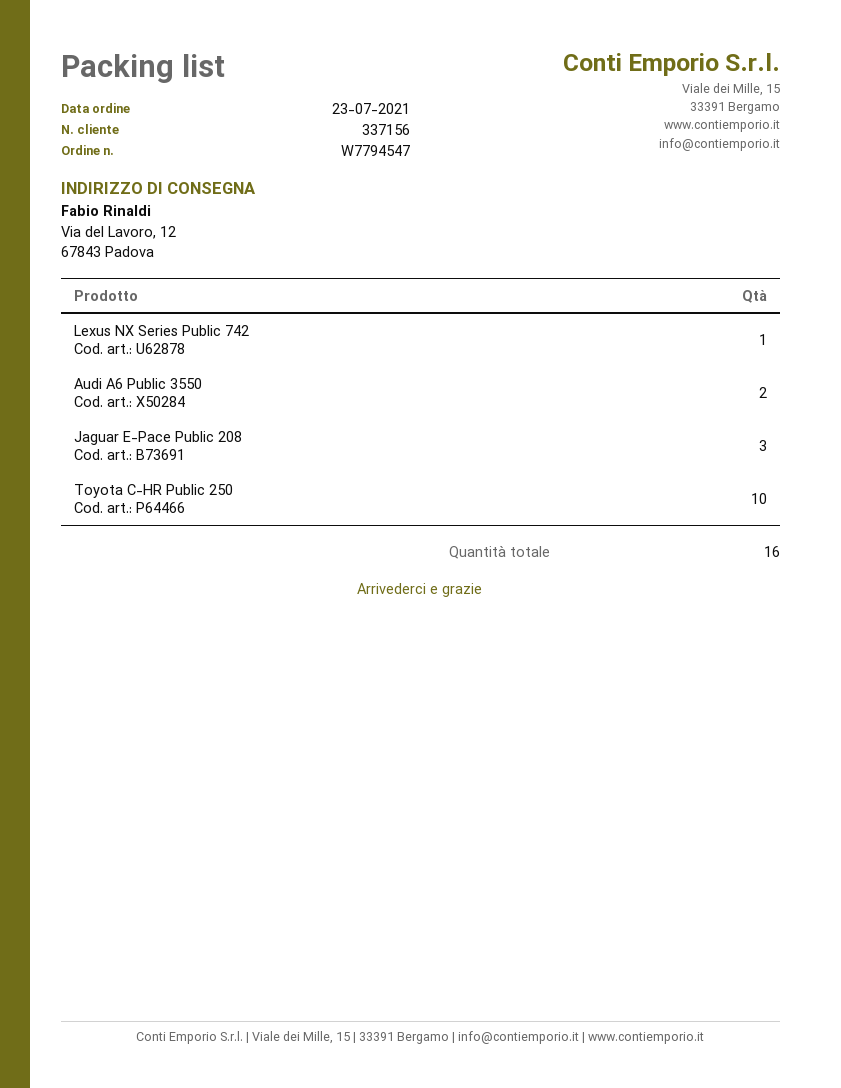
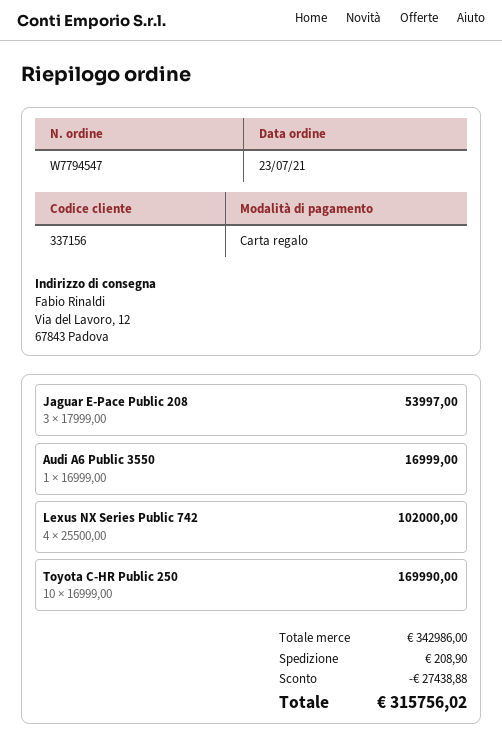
Lexus NX Series Public 742: 1 -> 4
Audi A6 Public 3550: 2 -> 1

